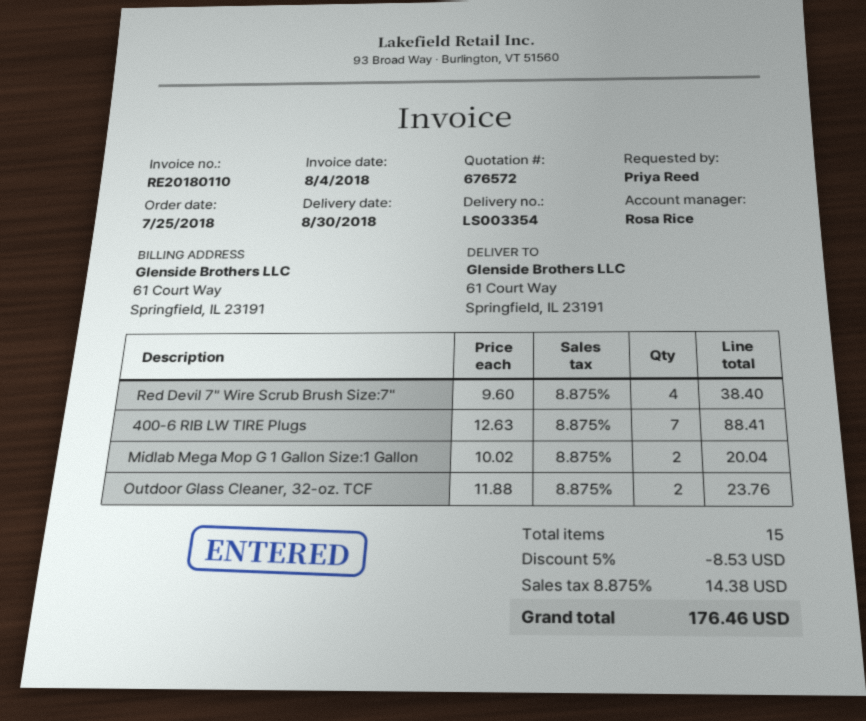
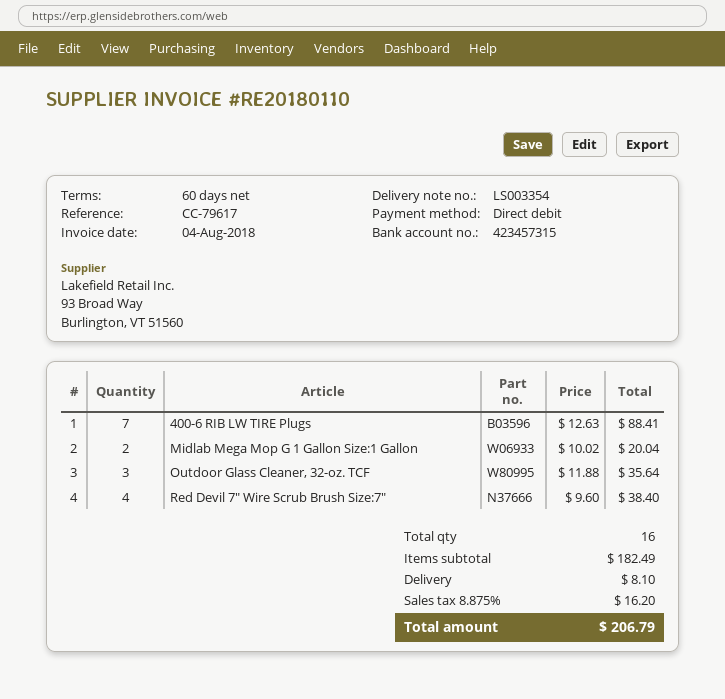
Outdoor Glass Cleaner, 32-oz. TCF: 2 x 11.88 = 23.76 -> 3 x 11.88 = 35.64
total quantity: 15 -> 16
discount: 5% = 8.53 -> none
shipping: none -> 8.10
tax: 8.875% = 14.38 -> 8.875% = 16.20
total: 176.46 -> 206.79

